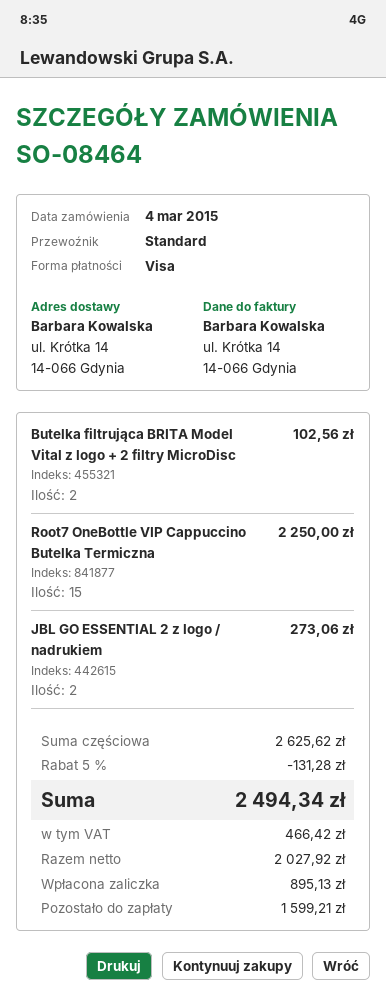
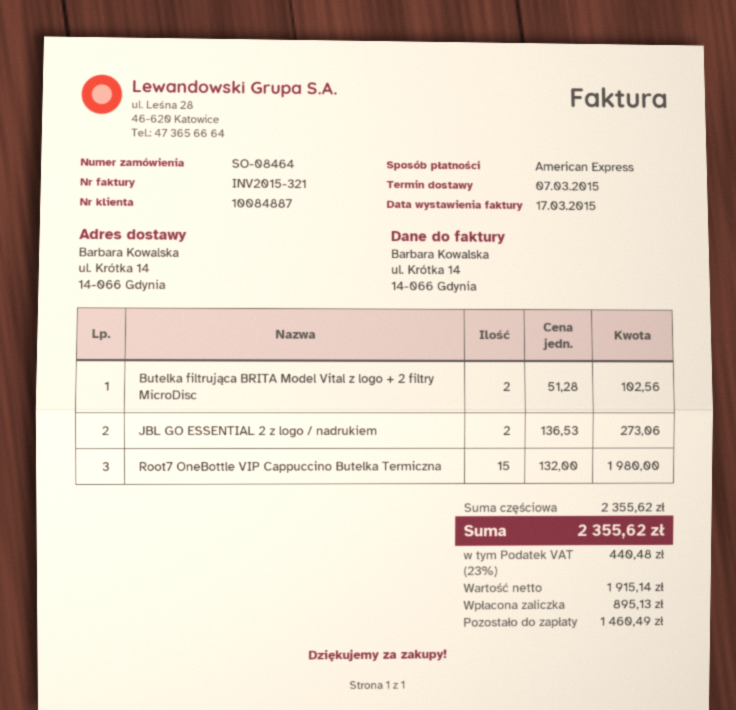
payment method: Visa -> American Express
Root7 OneBottle VIP Cappuccino Butelka Termiczna: 15 for 2250.00 -> 15 for 1980.00
subtotal: 2625.62 -> 2355.62
discount: 5% = 131.28 -> none
net: 2027.92 -> 1915.14
tax: 466.42 -> 440.48
total: 2494.34 -> 2355.62
balance: 1599.21 -> 1460.49

